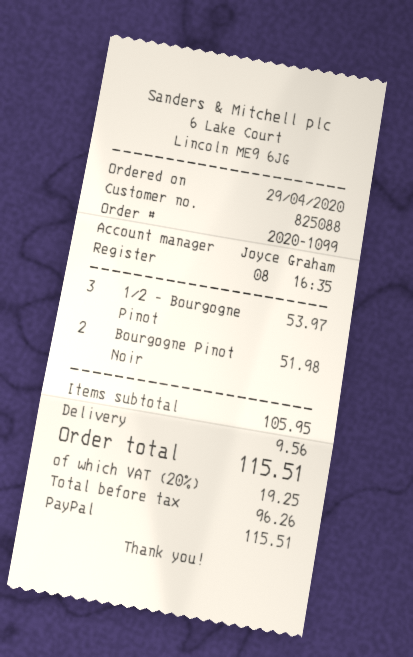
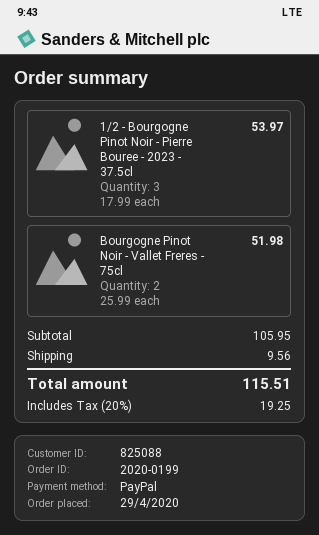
order number: 2020-1099 -> 2020-0199

